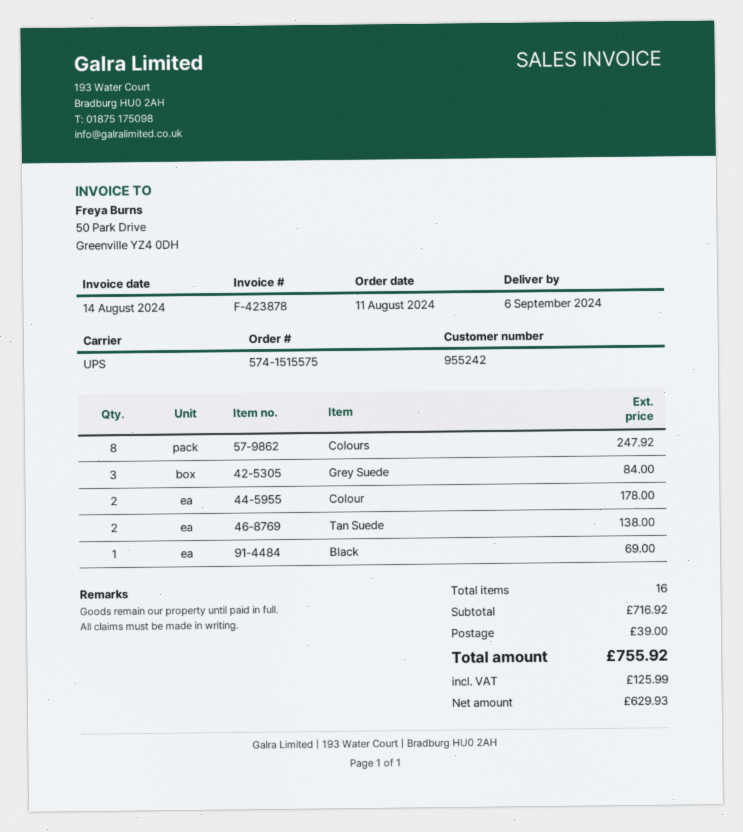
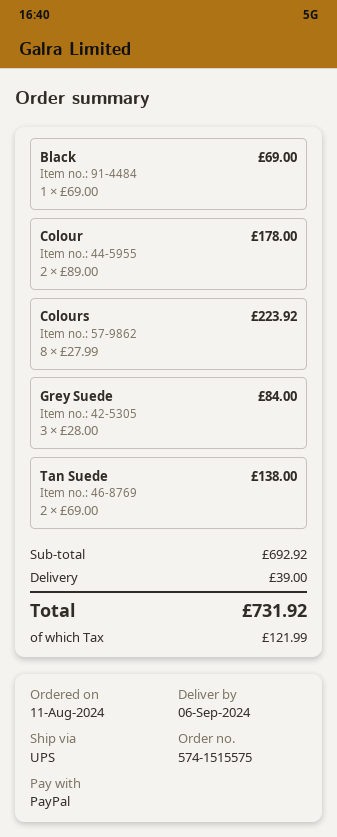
Colours: 8 for 247.92 -> 8 for 223.92
subtotal: 716.92 -> 692.92
tax: 125.99 -> 121.99
total: 755.92 -> 731.92

